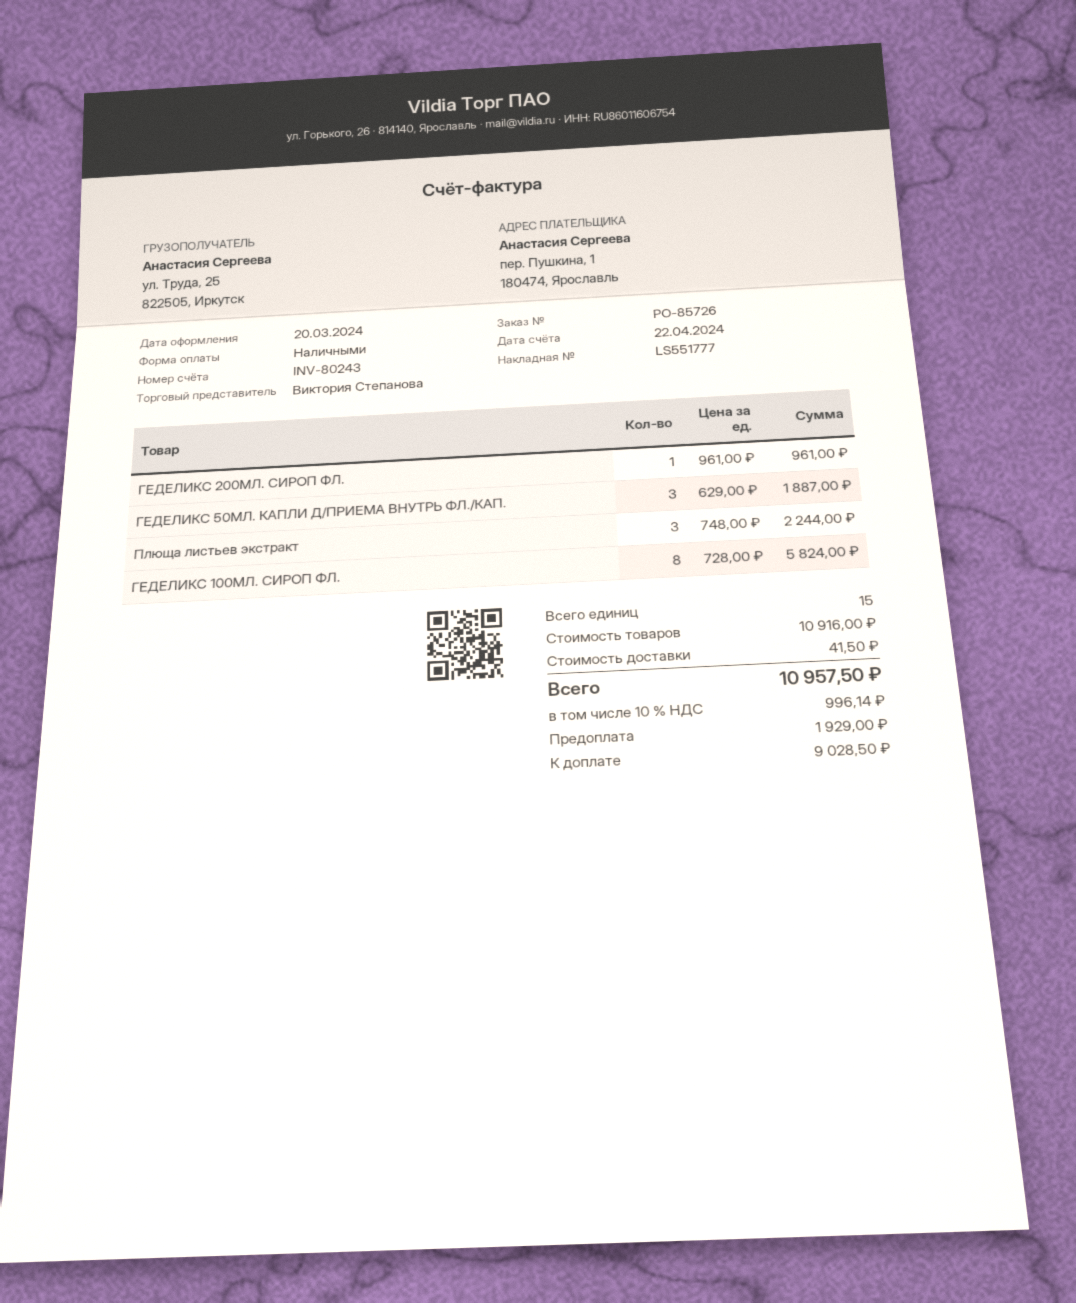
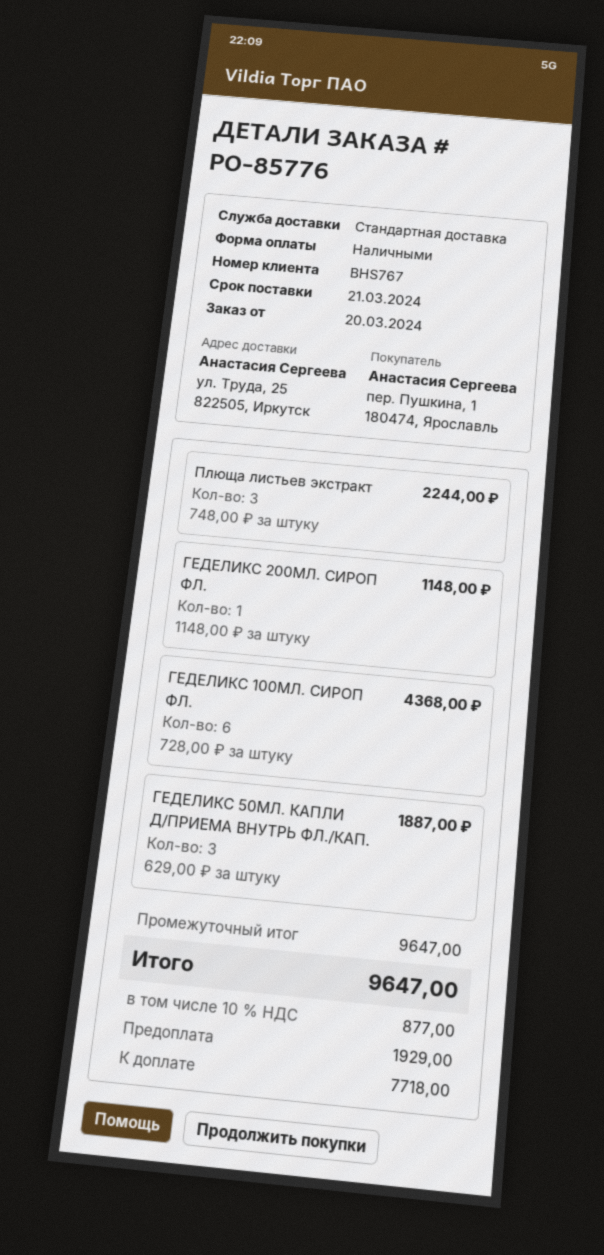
order number: PO-85726 -> PO-85776
ГЕДЕЛИКС 200МЛ. СИРОП ФЛ.: 1 x 961.00 = 961.00 -> 1 x 1148.00 = 1148.00
ГЕДЕЛИКС 100МЛ. СИРОП ФЛ.: 8 x 728.00 = 5824.00 -> 6 x 728.00 = 4368.00
subtotal: 10916.00 -> 9647.00
shipping: 41.50 -> none
tax: 10% = 996.14 -> 10% = 877.00
total: 10957.50 -> 9647.00
balance: 9028.50 -> 7718.00

